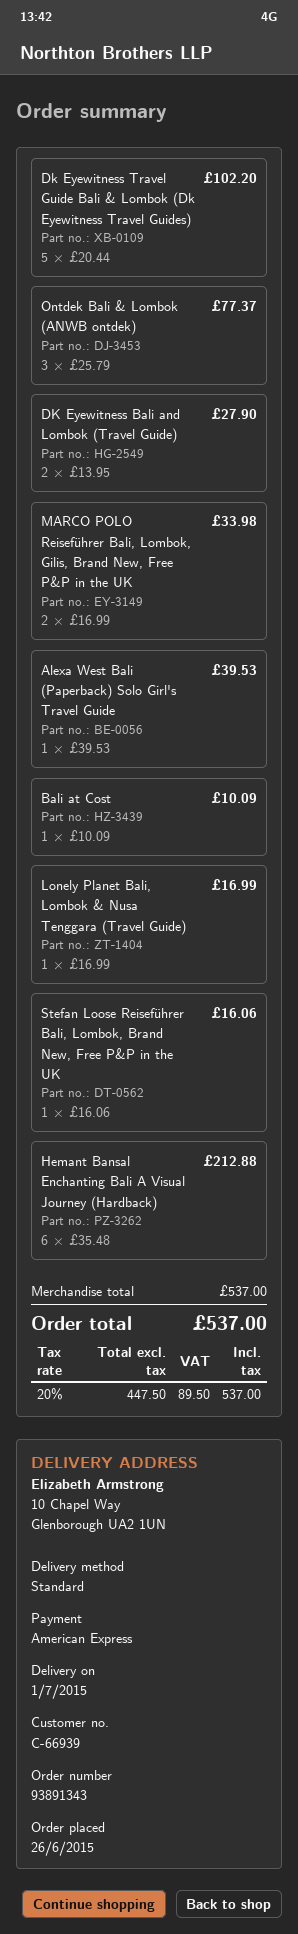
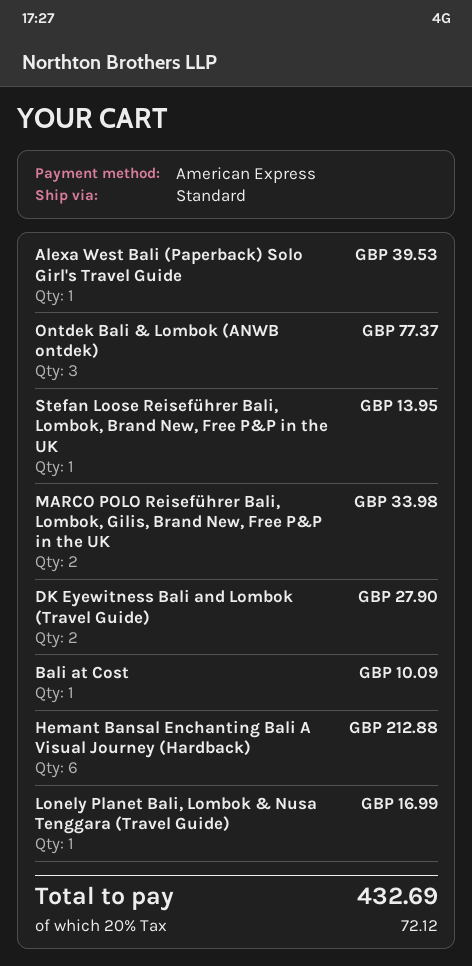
Dk Eyewitness Travel Guide Bali & Lombok (Dk Eyewitness Travel Guides): 5 for 102.20 -> none
Stefan Loose Reiseführer Bali, Lombok, Brand New, Free P&P in the UK: 1 for 16.06 -> 1 for 13.95
tax: 20% = 89.50 -> 20% = 72.12
total: 537.00 -> 432.69

